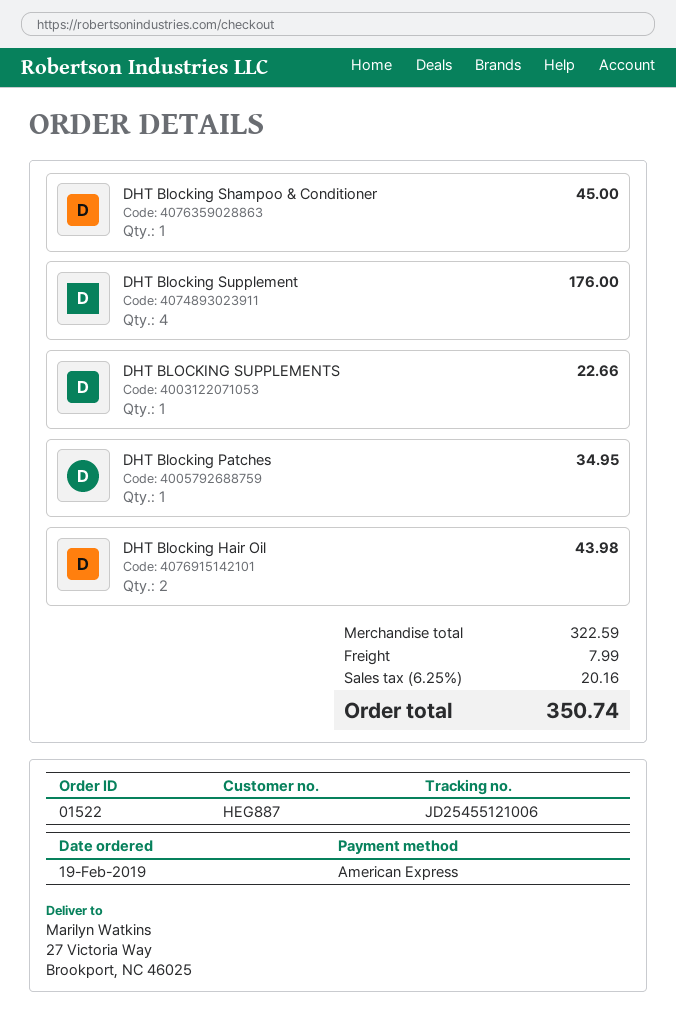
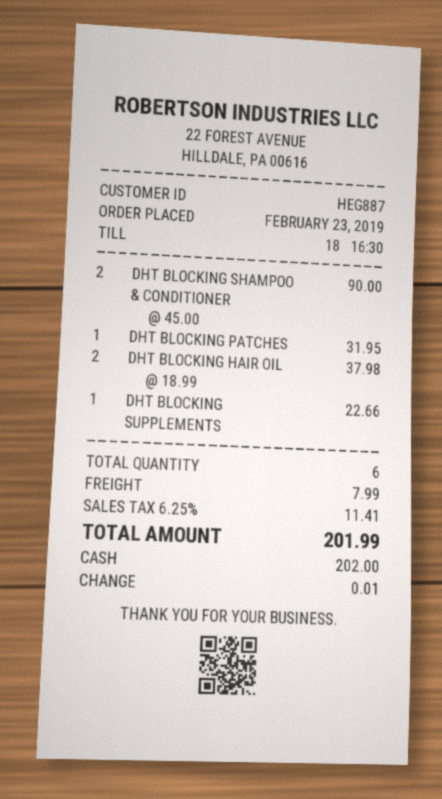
order date: 2019-02-19 -> 2019-02-23
payment method: American Express -> cash
DHT Blocking Shampoo & Conditioner: 1 for 45.00 -> 2 for 90.00
DHT Blocking Supplement: 4 for 176.00 -> none
DHT Blocking Patches: 1 for 34.95 -> 1 for 31.95
DHT Blocking Hair Oil: 2 for 43.98 -> 2 for 37.98
tax: 6.25% = 20.16 -> 6.25% = 11.41
total: 350.74 -> 201.99

